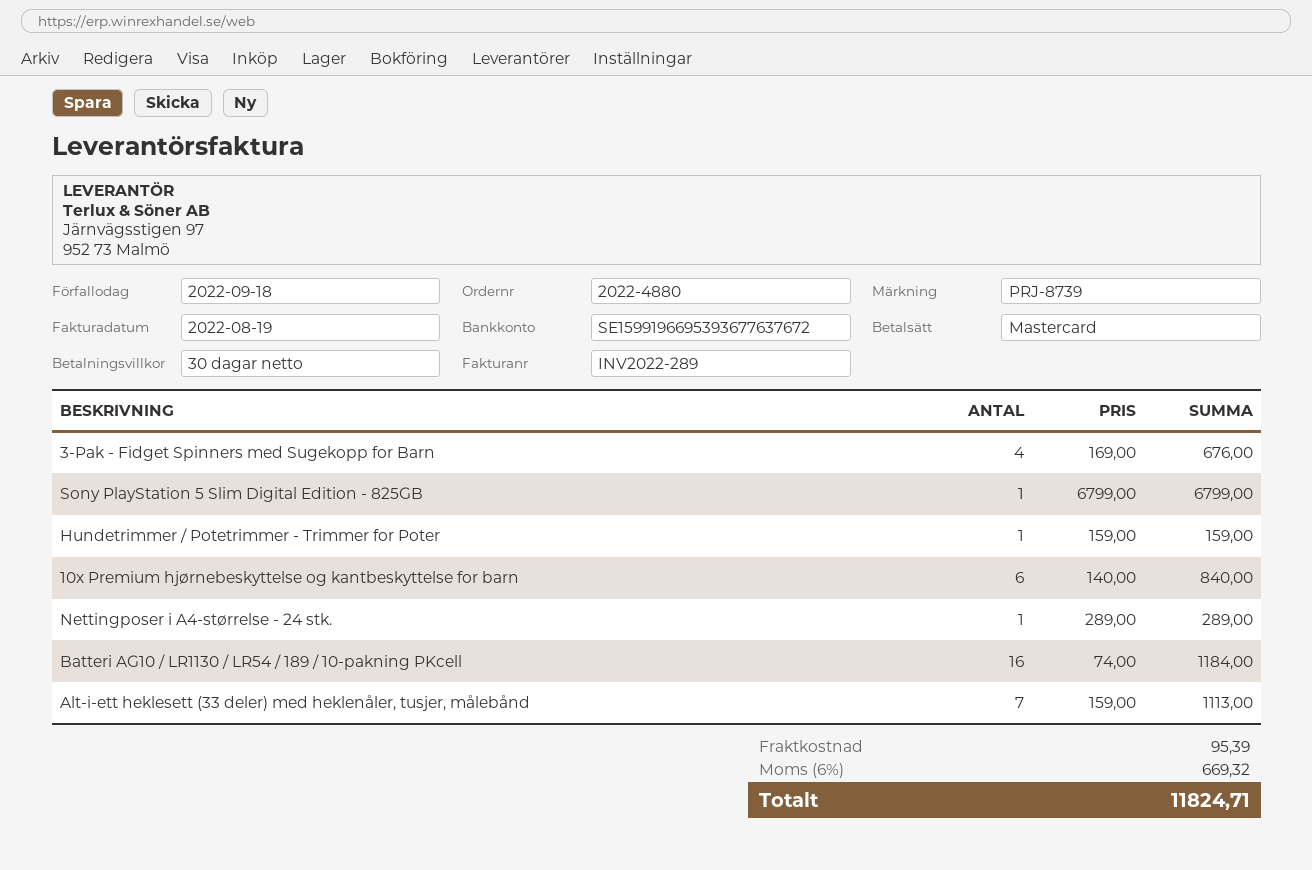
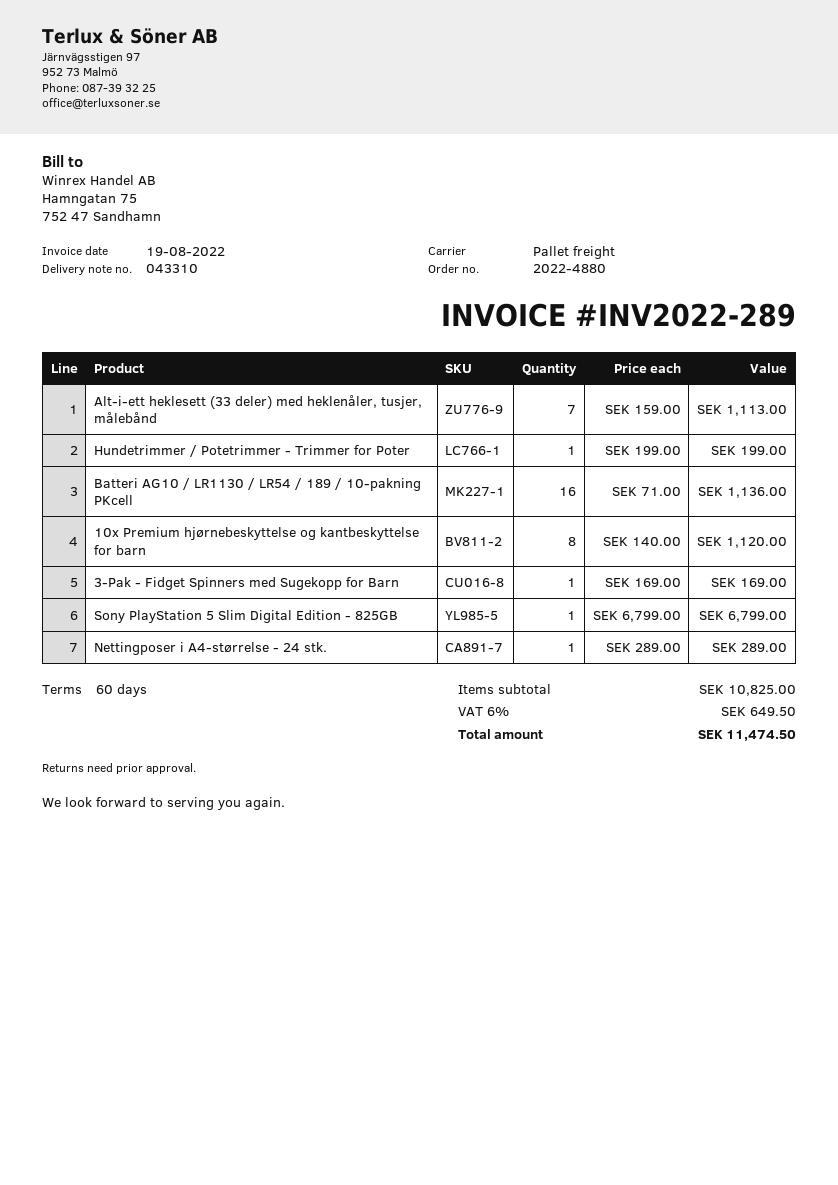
payment terms: 30 days -> 60 days
3-Pak - Fidget Spinners med Sugekopp for Barn: 4 x 169.00 = 676.00 -> 1 x 169.00 = 169.00
Hundetrimmer / Potetrimmer - Trimmer for Poter: 1 x 159.00 = 159.00 -> 1 x 199.00 = 199.00
10x Premium hjørnebeskyttelse og kantbeskyttelse for barn: 6 x 140.00 = 840.00 -> 8 x 140.00 = 1120.00
Batteri AG10 / LR1130 / LR54 / 189 / 10-pakning PKcell: 16 x 74.00 = 1184.00 -> 16 x 71.00 = 1136.00
shipping: 95.39 -> none
tax: 6% = 669.32 -> 6% = 649.50
total: 11824.71 -> 11474.50

